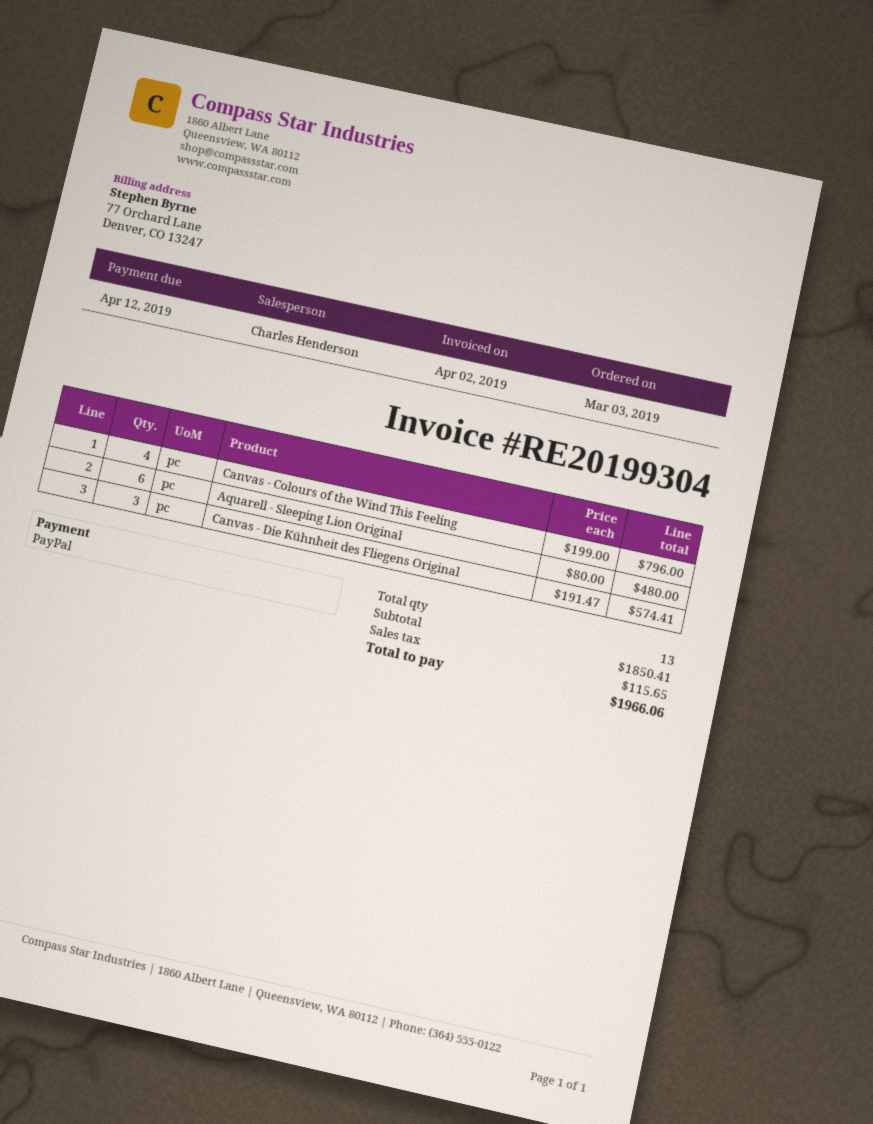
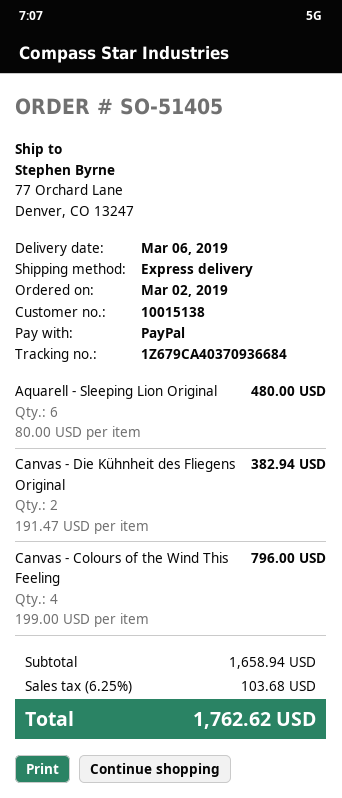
order date: 2019-03-03 -> 2019-03-02
Canvas - Die Kühnheit des Fliegens Original: 3 x 191.47 = 574.41 -> 2 x 191.47 = 382.94
subtotal: 1850.41 -> 1658.94
tax: 115.65 -> 103.68
total: 1966.06 -> 1762.62

